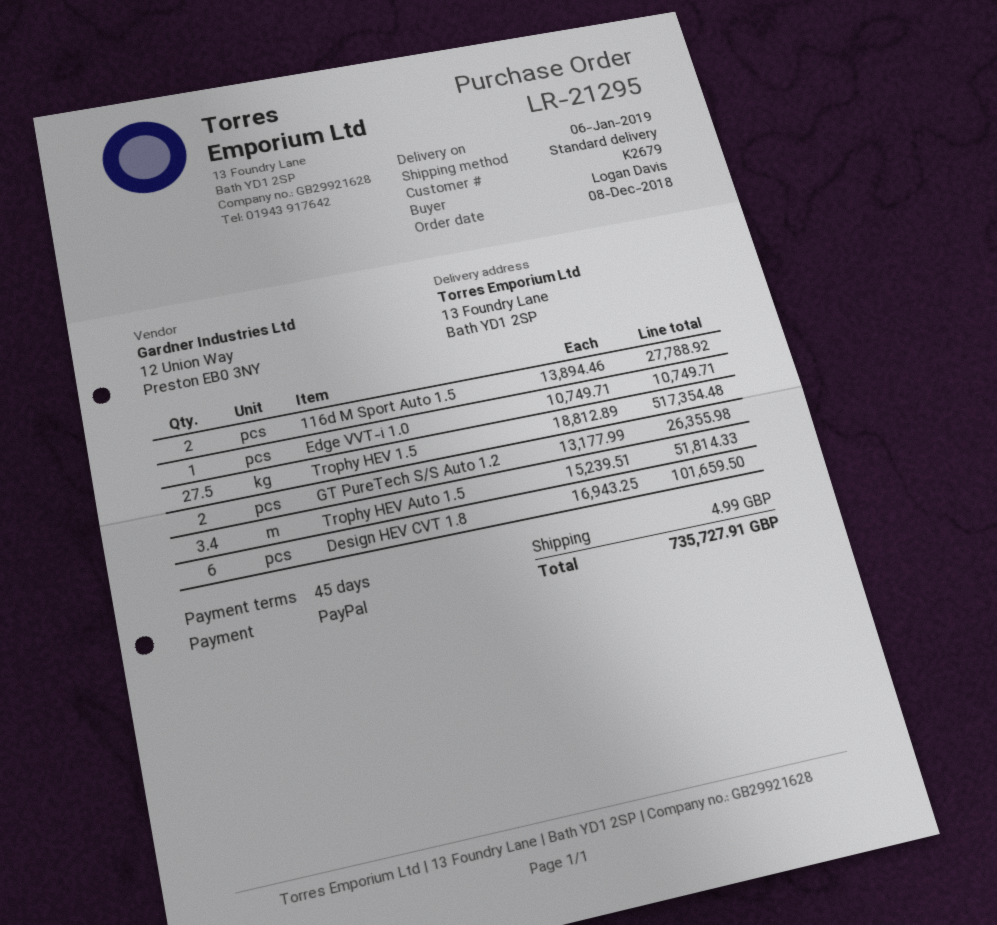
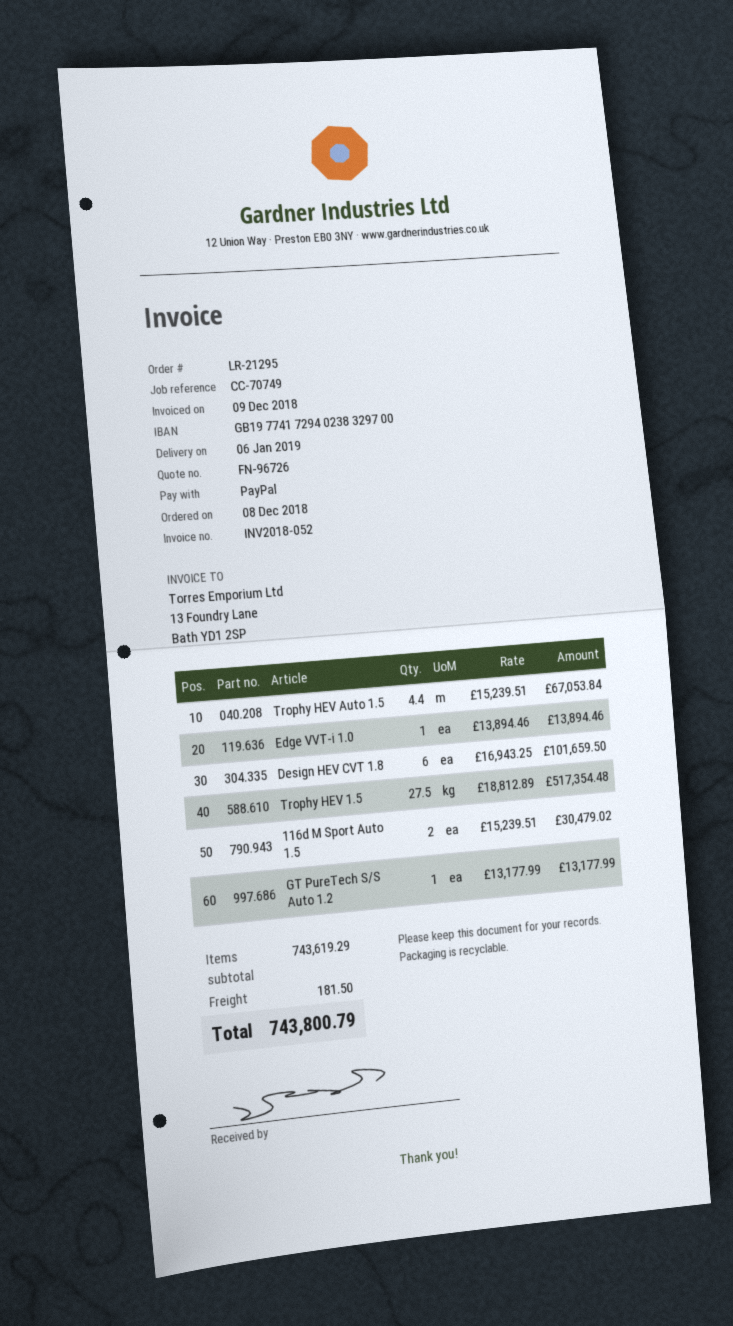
116d M Sport Auto 1.5: 2 x 13894.46 = 27788.92 -> 2 x 15239.51 = 30479.02
Edge VVT-i 1.0: 1 x 10749.71 = 10749.71 -> 1 x 13894.46 = 13894.46
GT PureTech S/S Auto 1.2: 2 x 13177.99 = 26355.98 -> 1 x 13177.99 = 13177.99
Trophy HEV Auto 1.5: 3.4 x 15239.51 = 51814.33 -> 4.4 x 15239.51 = 67053.84
shipping: 4.99 -> 181.50
total: 735727.91 -> 743800.79

